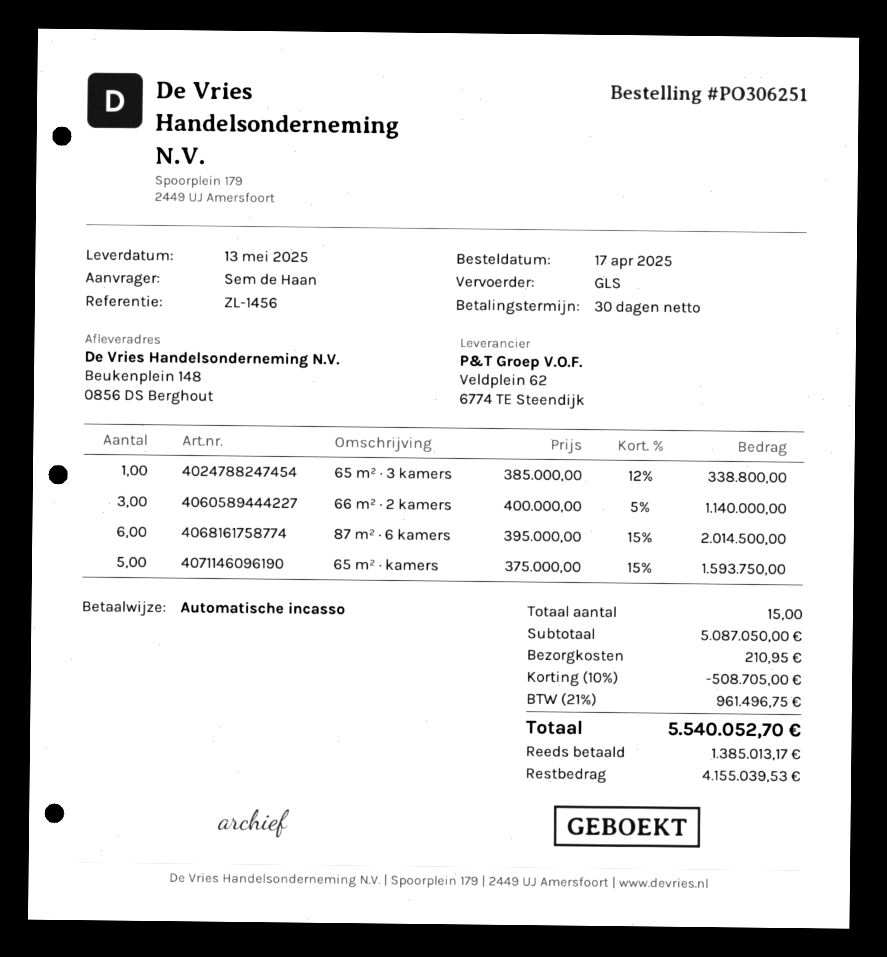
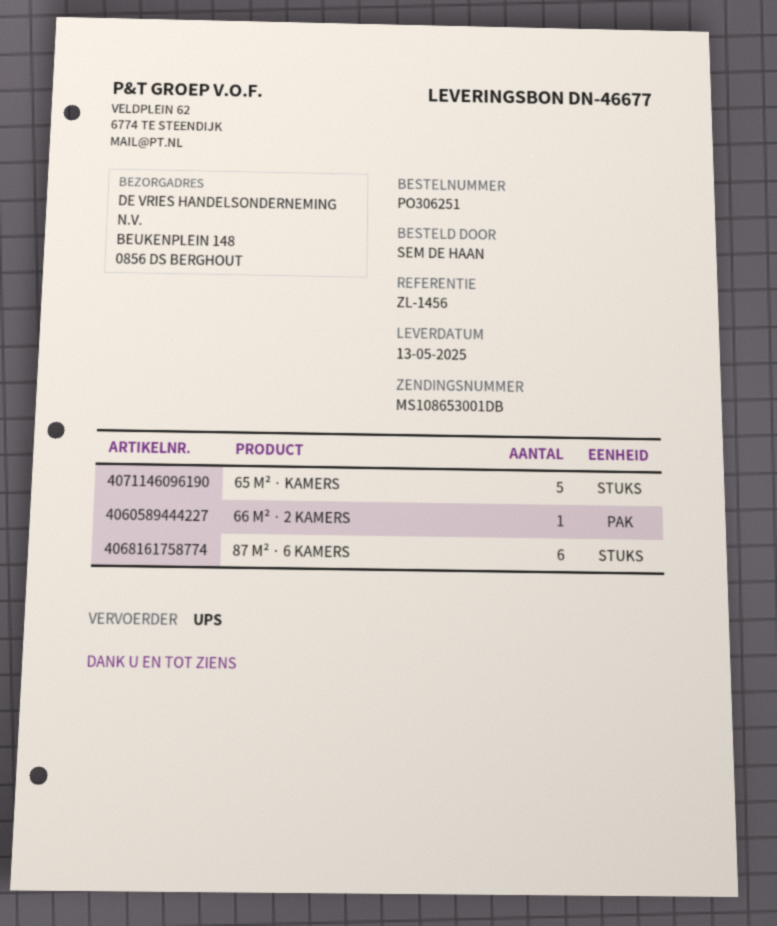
shipping method: GLS -> UPS
65 m² · 3 kamers: 1 -> none
66 m² · 2 kamers: 3 -> 1

